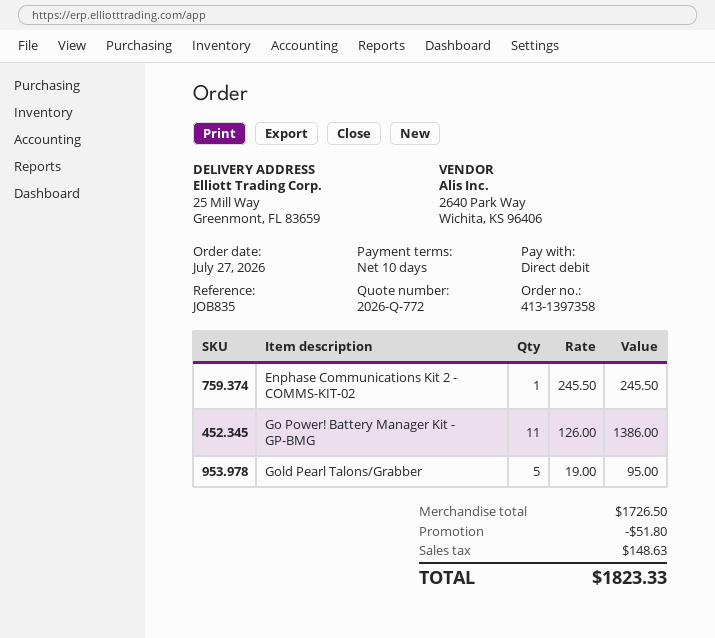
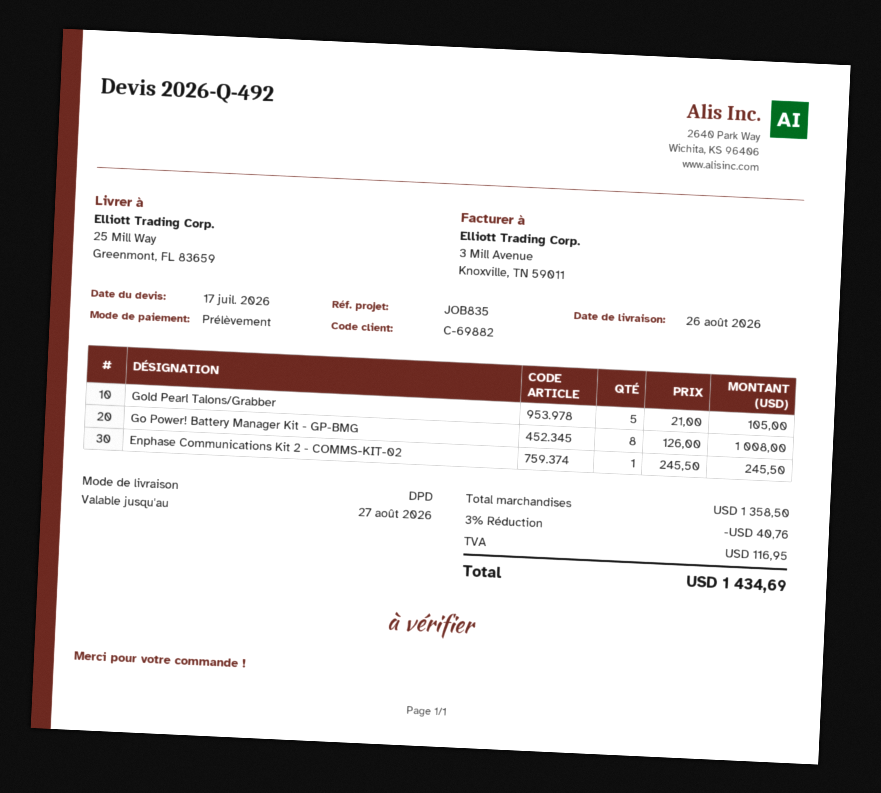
quote number: 2026-Q-772 -> 2026-Q-492
Go Power! Battery Manager Kit - GP-BMG: 11 x 126.00 = 1386.00 -> 8 x 126.00 = 1008.00
Gold Pearl Talons/Grabber: 5 x 19.00 = 95.00 -> 5 x 21.00 = 105.00
subtotal: 1726.50 -> 1358.50
discount: 51.80 -> 40.76
tax: 148.63 -> 116.95
total: 1823.33 -> 1434.69

